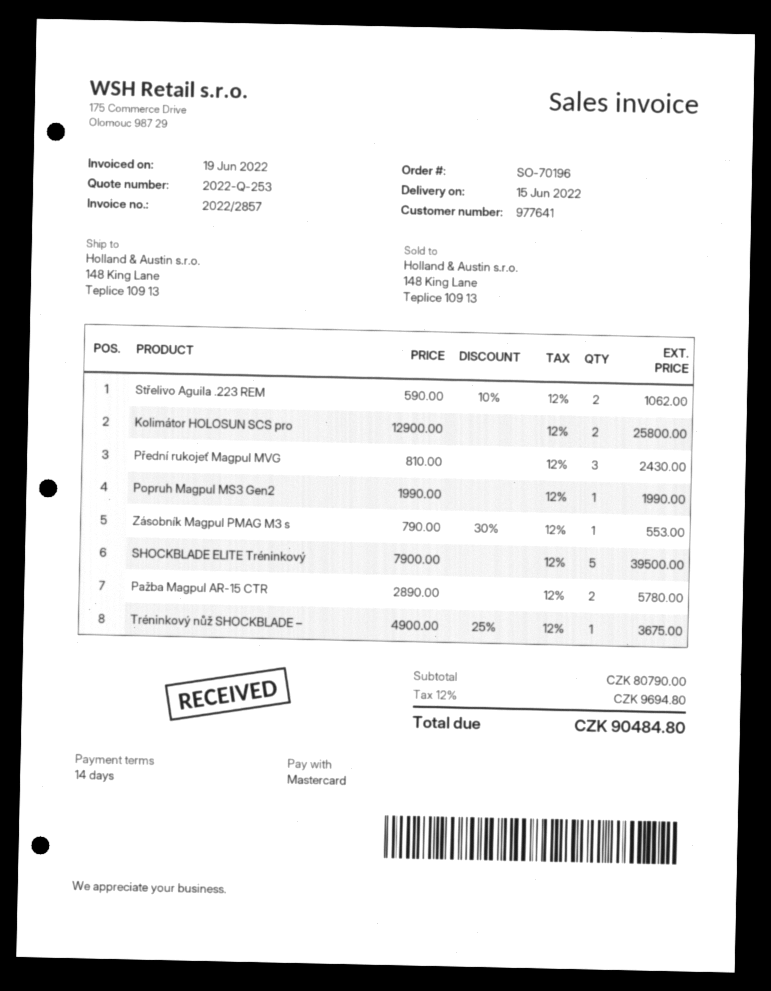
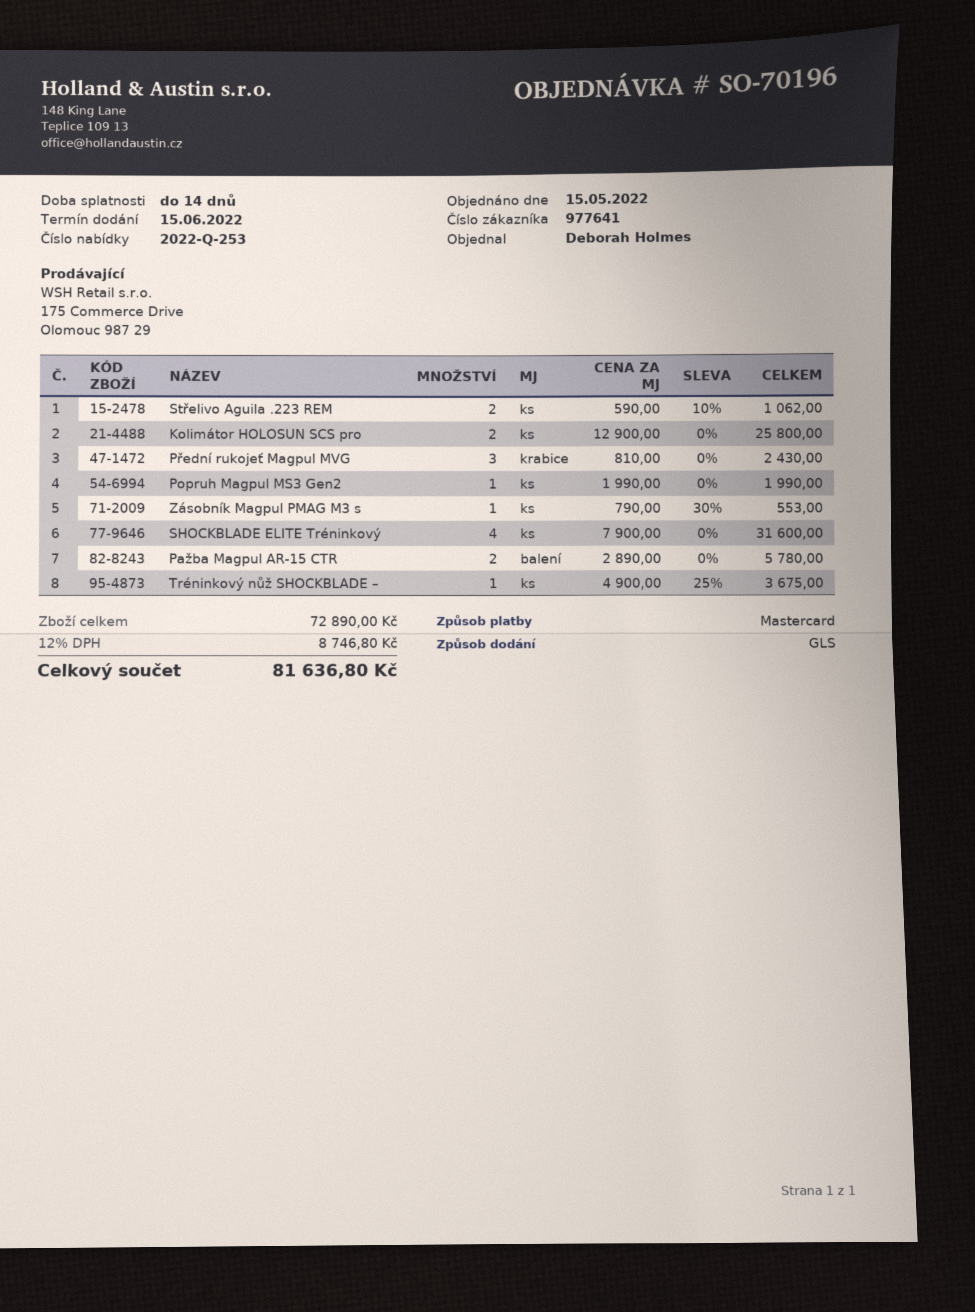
SHOCKBLADE ELITE Tréninkový: 5 x 7900.00 = 39500.00 -> 4 x 7900.00 = 31600.00
subtotal: 80790.00 -> 72890.00
tax: 12% = 9694.80 -> 12% = 8746.80
total: 90484.80 -> 81636.80

